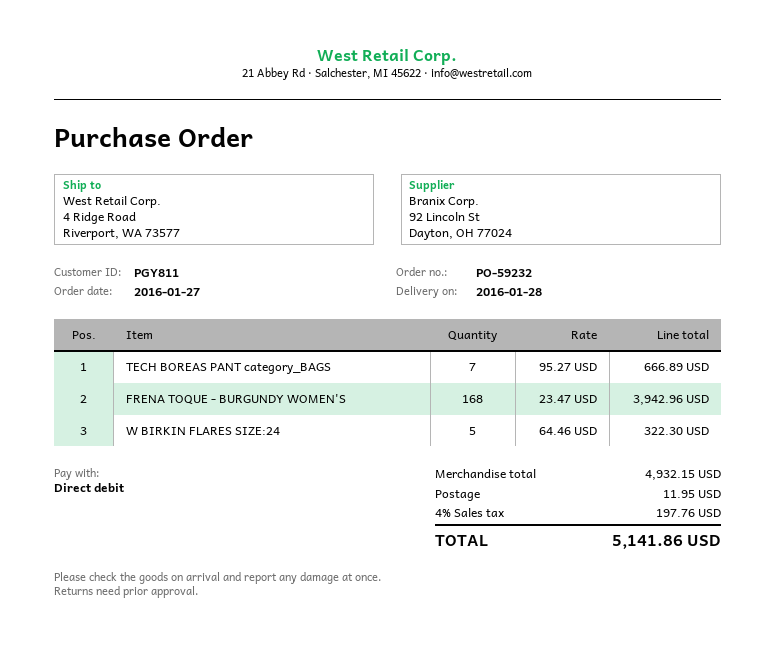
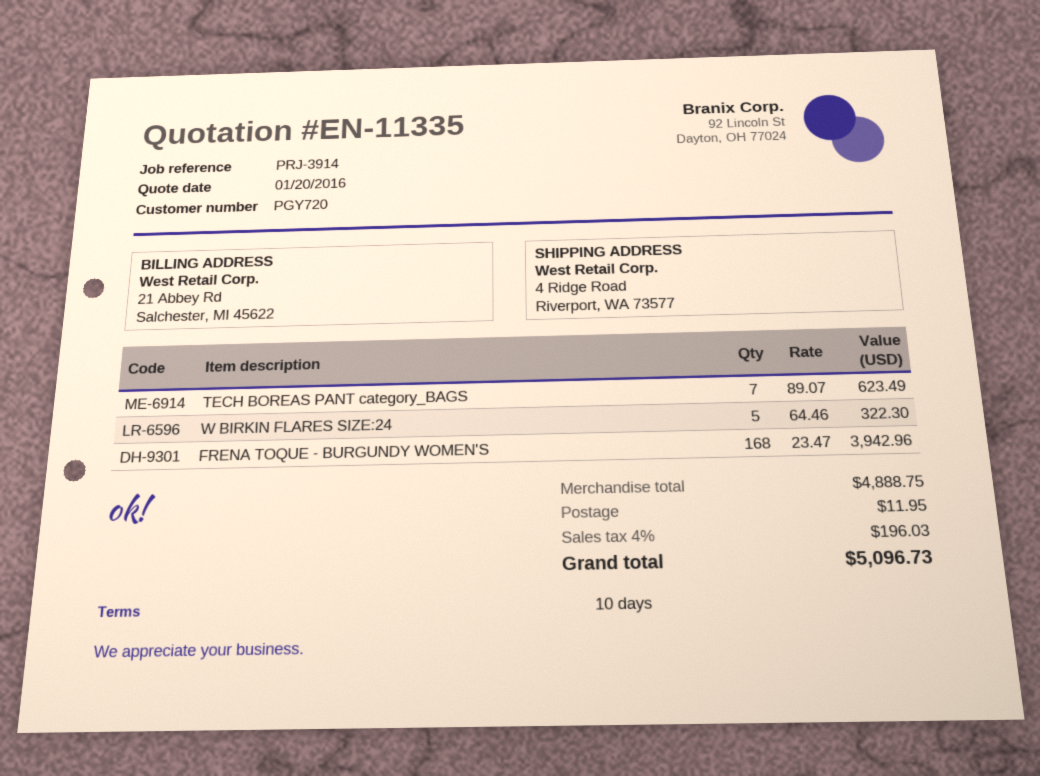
customer number: PGY811 -> PGY720
TECH BOREAS PANT category_BAGS: 7 x 95.27 = 666.89 -> 7 x 89.07 = 623.49
subtotal: 4932.15 -> 4888.75
tax: 4% = 197.76 -> 4% = 196.03
total: 5141.86 -> 5096.73

